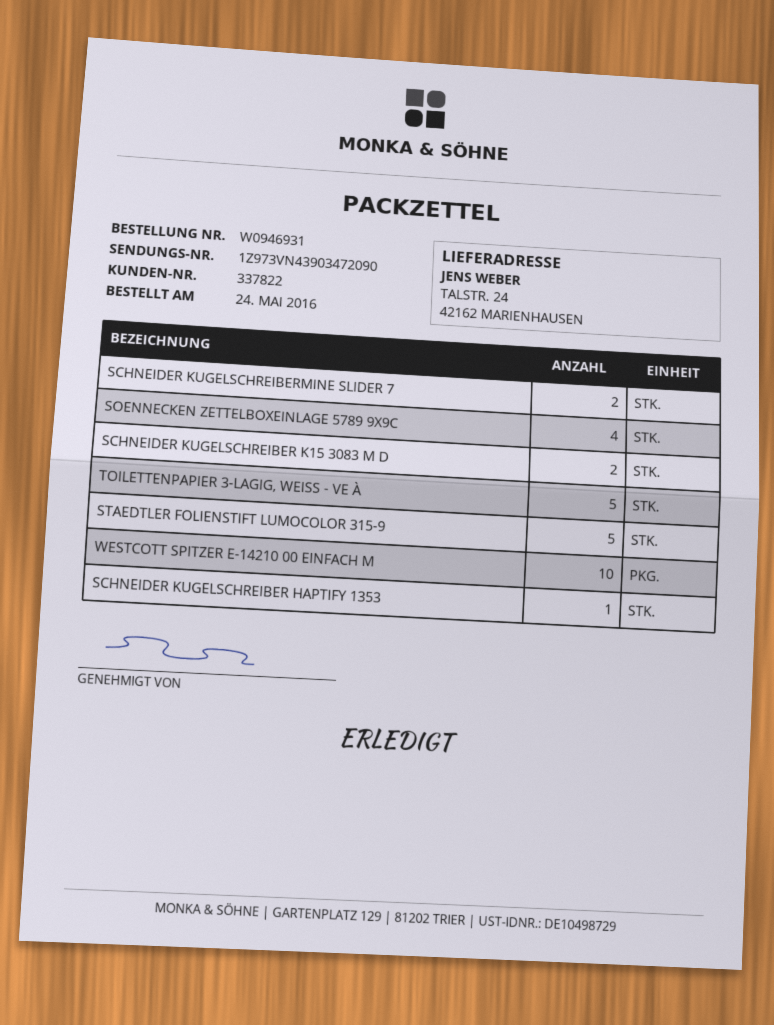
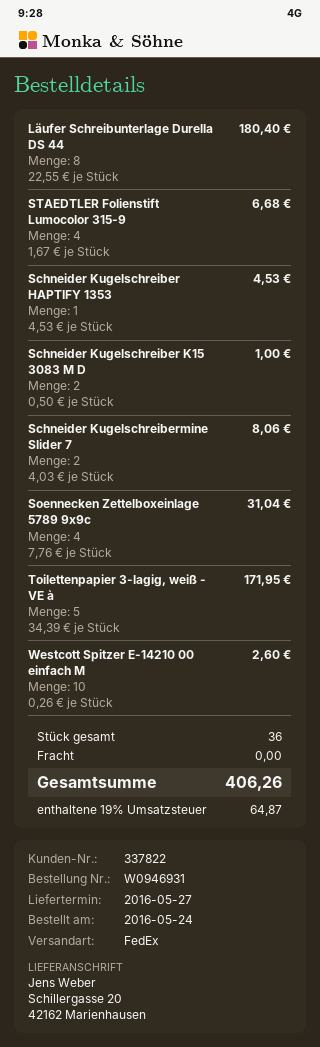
ship to: TALSTR. 24, 42162 MARIENHAUSEN -> Schillergasse 20, 42162 Marienhausen
STAEDTLER FOLIENSTIFT LUMOCOLOR 315-9: 5 -> 4
Läufer Schreibunterlage Durella DS 44: none -> 8

